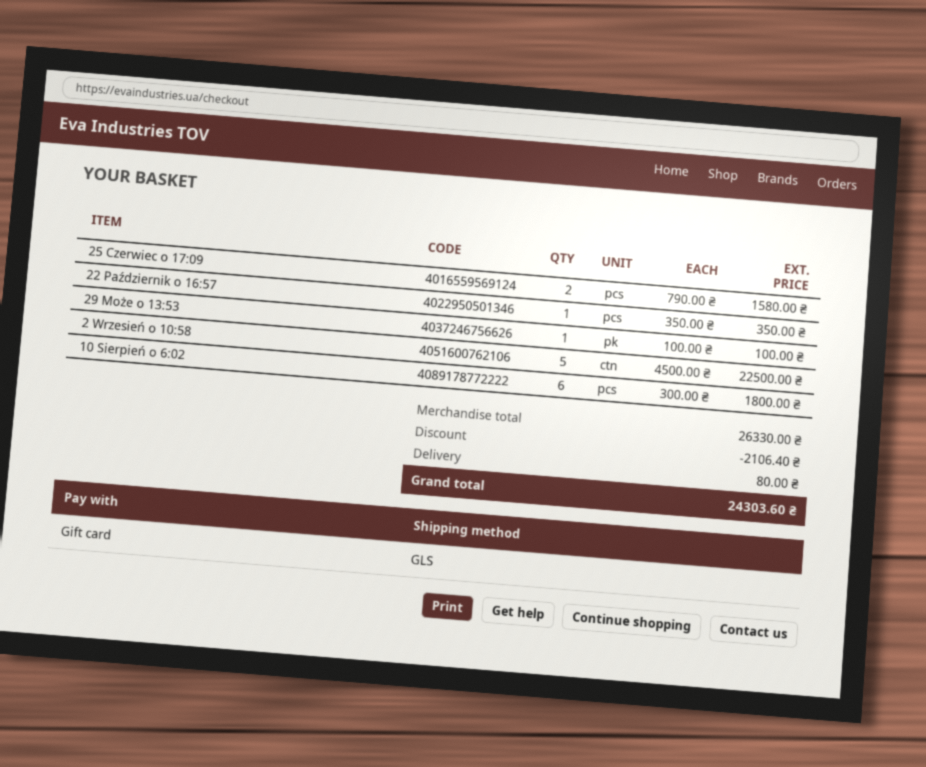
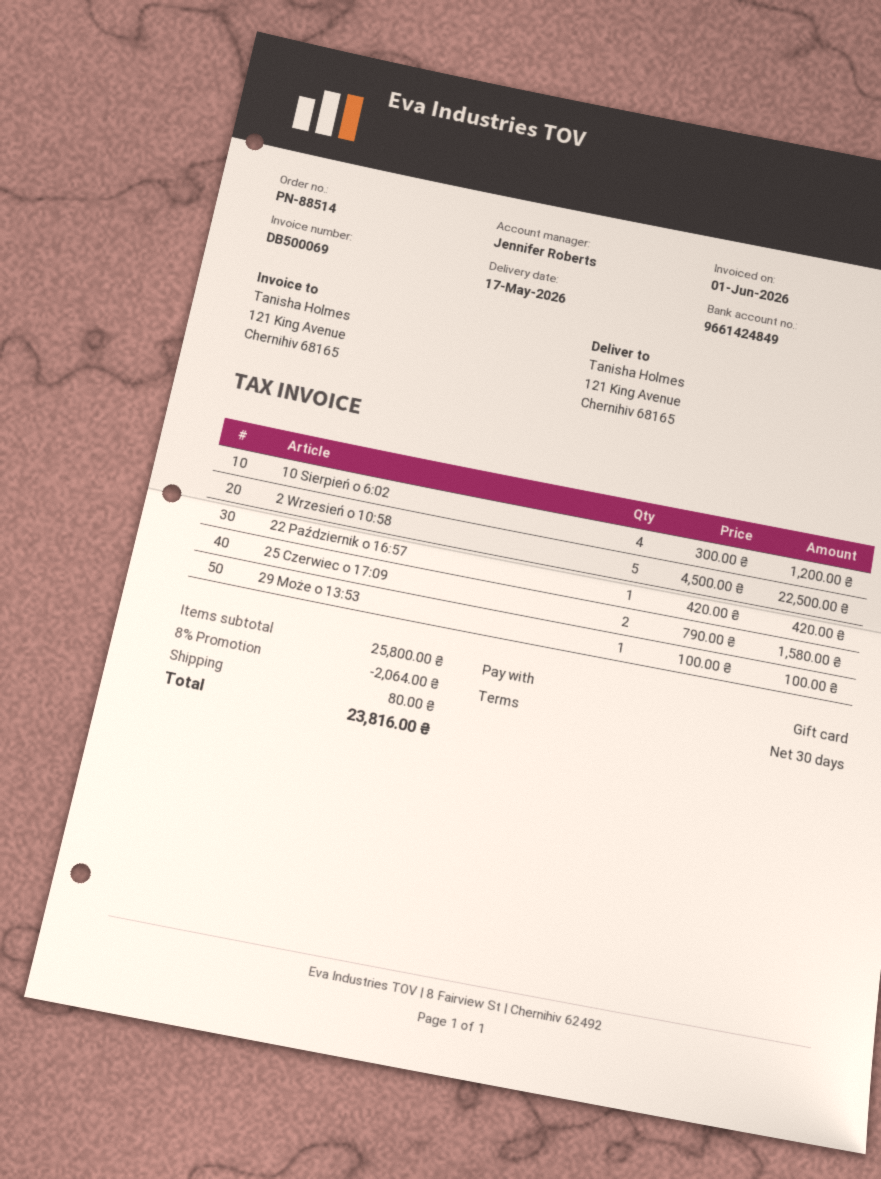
22 Październik o 16:57: 1 x 350.00 = 350.00 -> 1 x 420.00 = 420.00
10 Sierpień o 6:02: 6 x 300.00 = 1800.00 -> 4 x 300.00 = 1200.00
subtotal: 26330.00 -> 25800.00
discount: 2106.40 -> 2064.00
total: 24303.60 -> 23816.00

